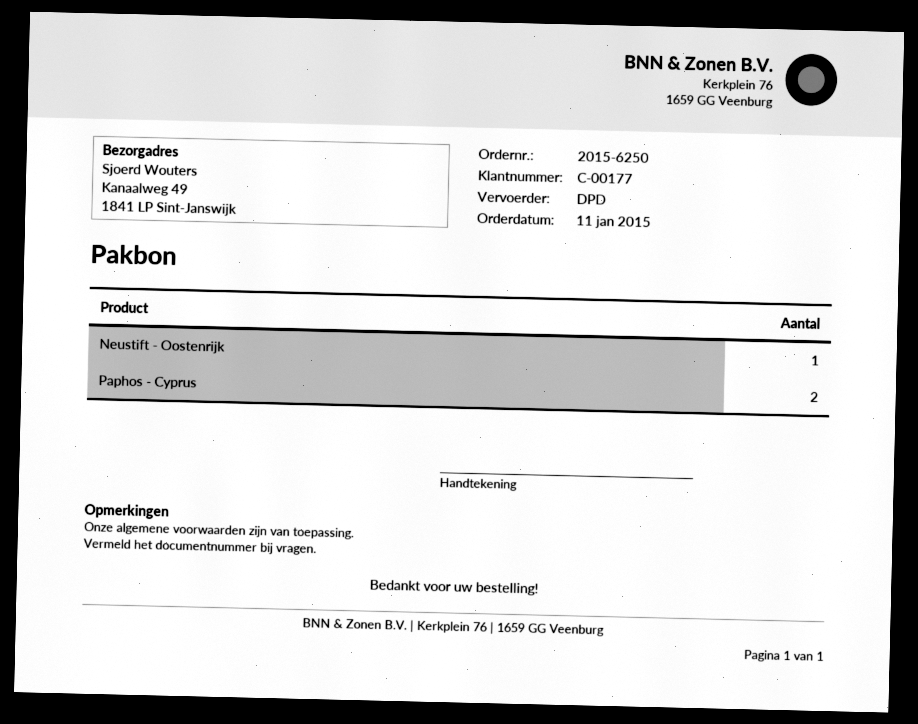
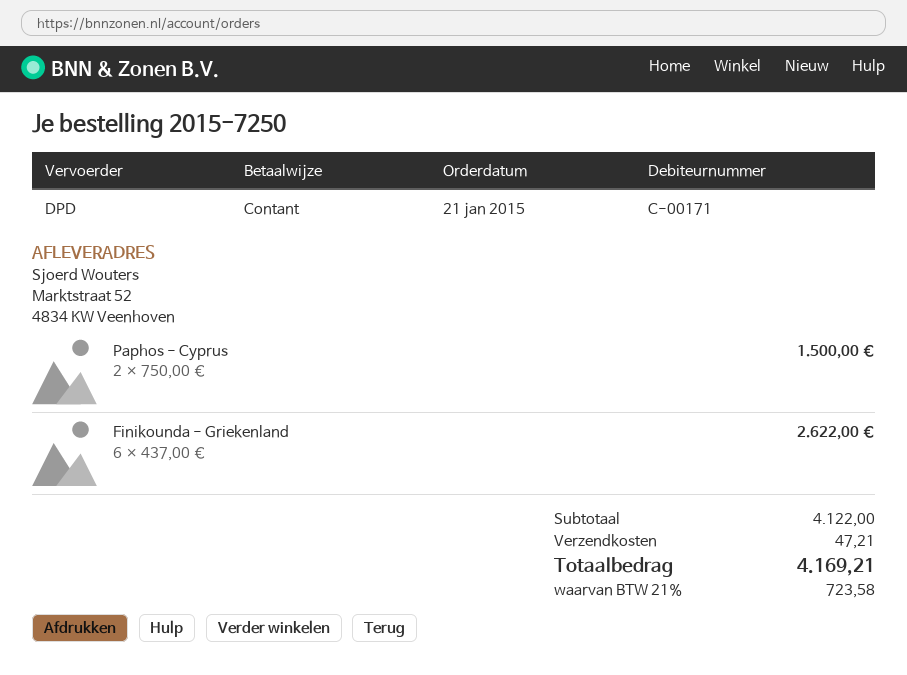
order number: 2015-6250 -> 2015-7250
order date: 2015-01-11 -> 2015-01-21
customer number: C-00177 -> C-00171
ship to: Kanaalweg 49, 1841 LP Sint-Janswijk -> Marktstraat 52, 4834 KW Veenhoven
Neustift - Oostenrijk: 1 -> none
Finikounda - Griekenland: none -> 6

